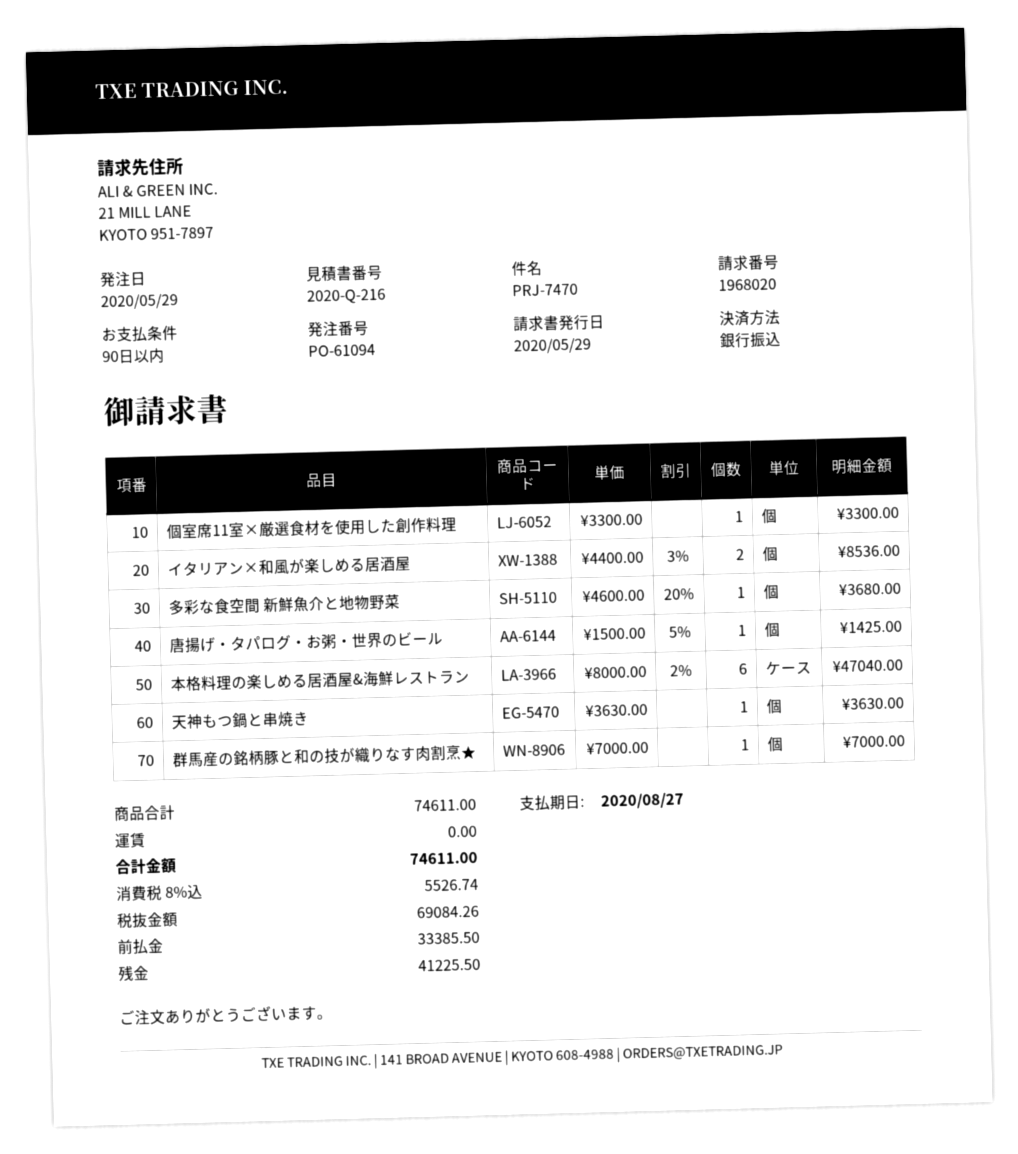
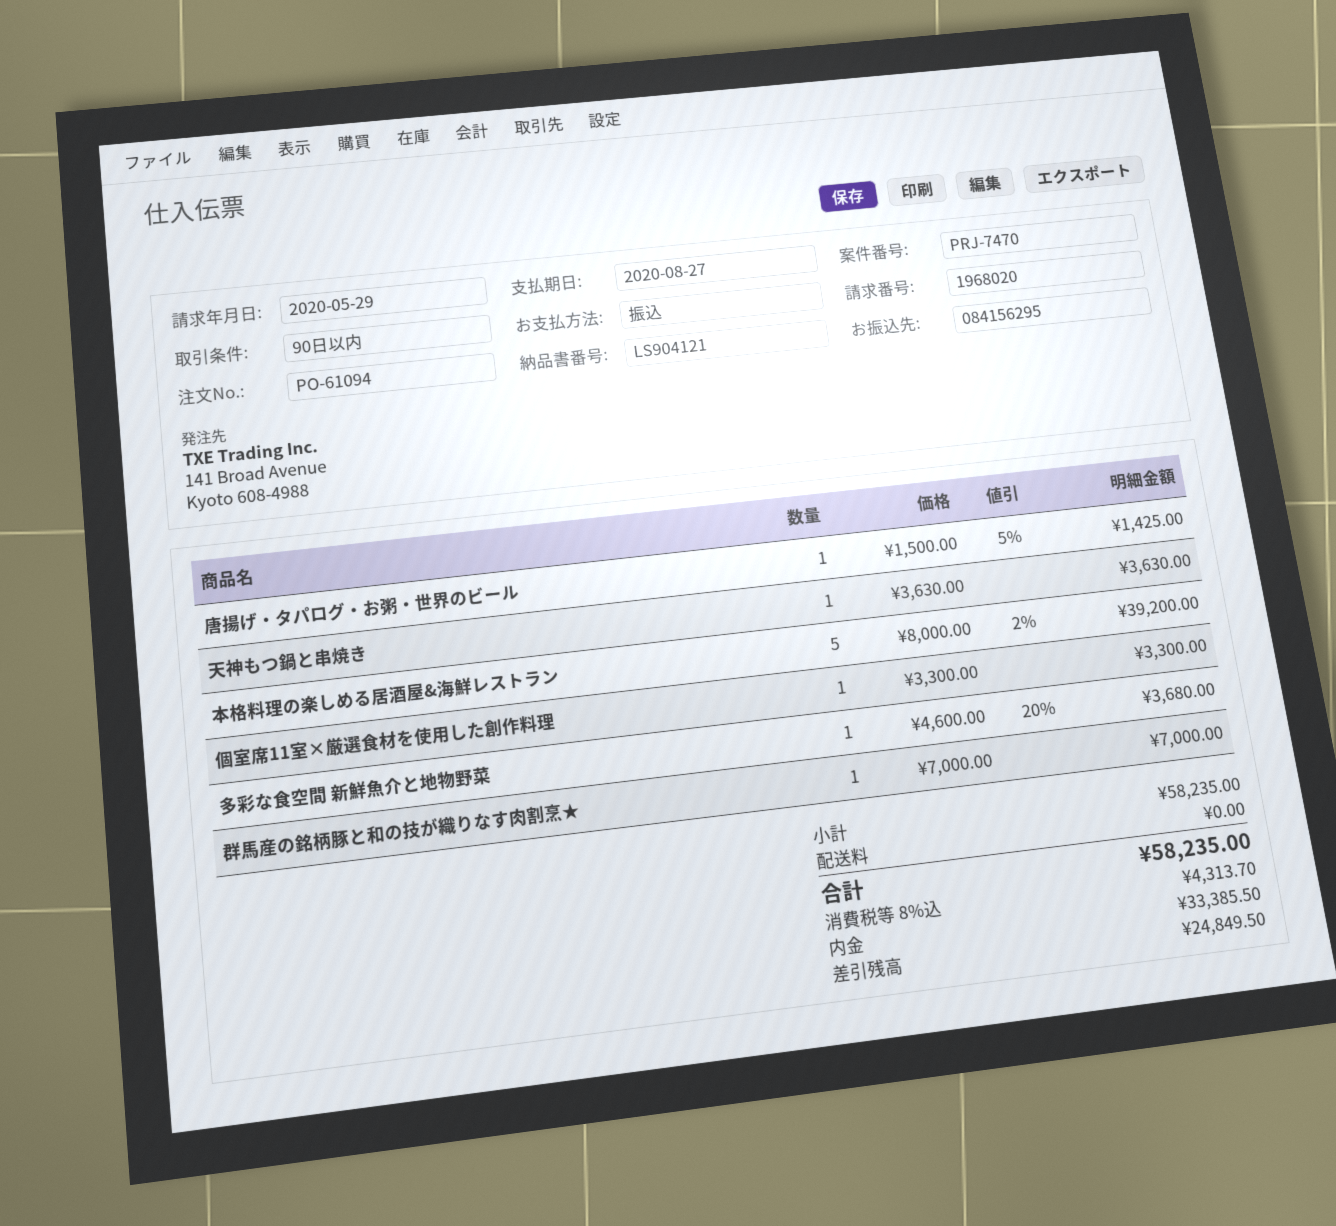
イタリアン×和風が楽しめる居酒屋: 2 x 4400.00 - 3% = 8536.00 -> none
本格料理の楽しめる居酒屋&海鮮レストラン: 6 x 8000.00 - 2% = 47040.00 -> 5 x 8000.00 - 2% = 39200.00
subtotal: 74611.00 -> 58235.00
tax: 8% = 5526.74 -> 8% = 4313.70
total: 74611.00 -> 58235.00
balance: 41225.50 -> 24849.50

